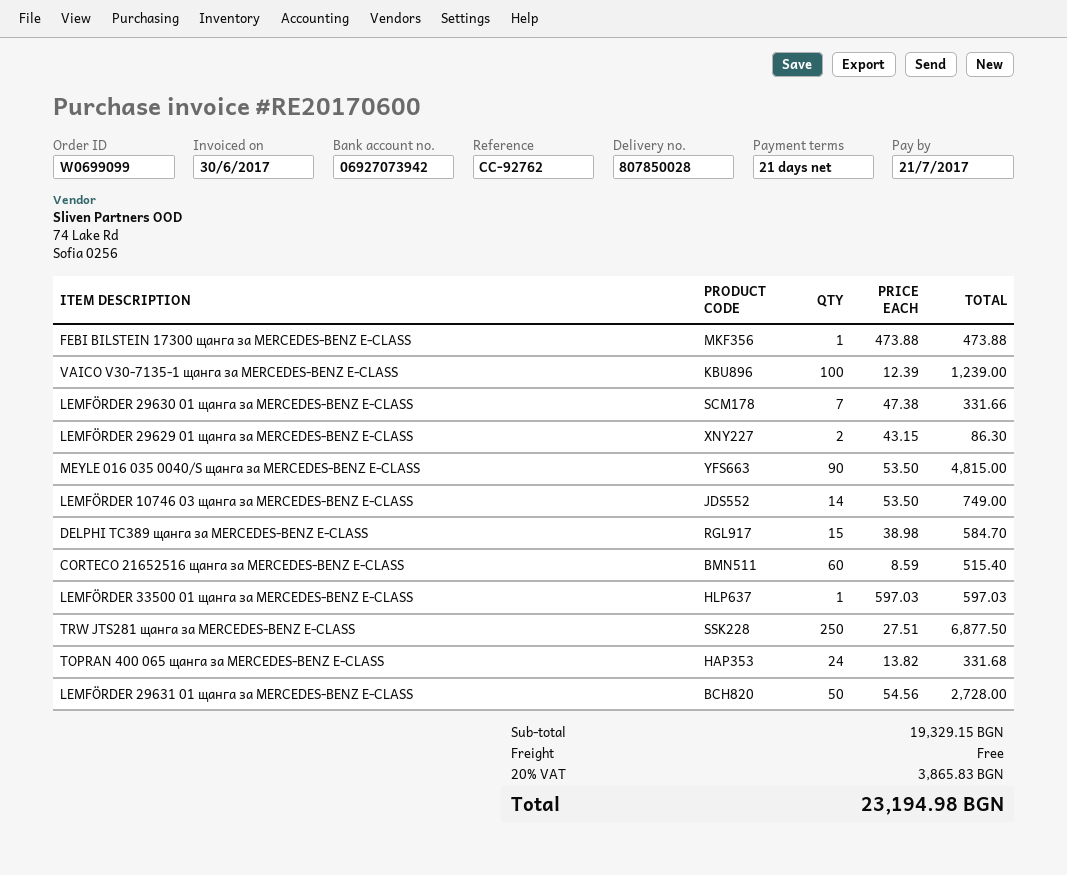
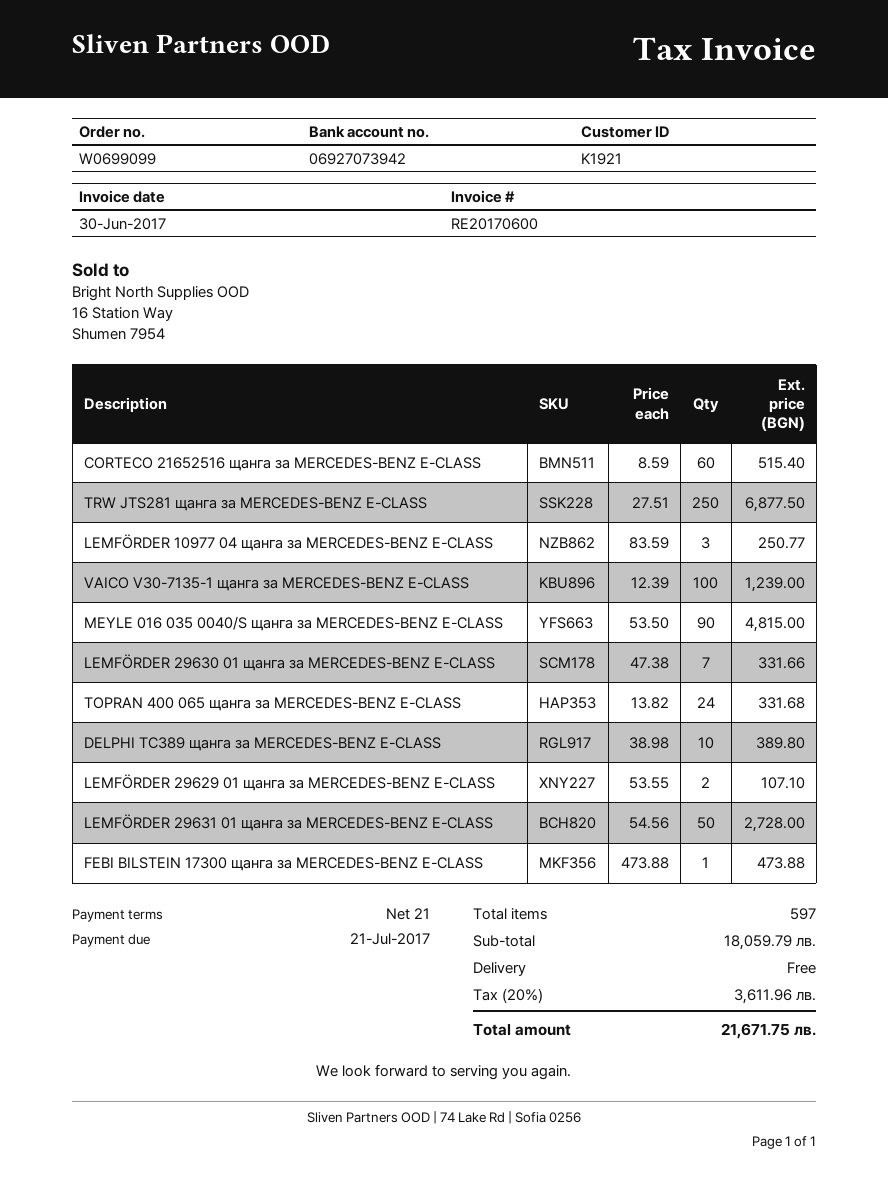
LEMFÖRDER 29629 01 щанга за MERCEDES-BENZ E-CLASS: 2 x 43.15 = 86.30 -> 2 x 53.55 = 107.10
LEMFÖRDER 10746 03 щанга за MERCEDES-BENZ E-CLASS: 14 x 53.50 = 749.00 -> none
DELPHI TC389 щанга за MERCEDES-BENZ E-CLASS: 15 x 38.98 = 584.70 -> 10 x 38.98 = 389.80
LEMFÖRDER 33500 01 щанга за MERCEDES-BENZ E-CLASS: 1 x 597.03 = 597.03 -> none
LEMFÖRDER 10977 04 щанга за MERCEDES-BENZ E-CLASS: none -> 3 x 83.59 = 250.77
subtotal: 19329.15 -> 18059.79
tax: 20% = 3865.83 -> 20% = 3611.96
total: 23194.98 -> 21671.75

